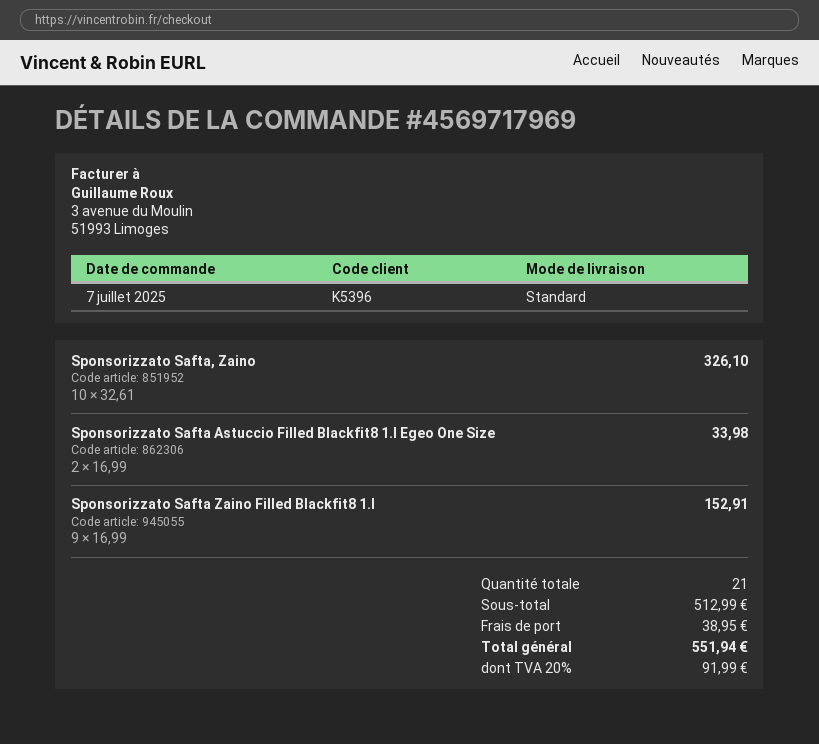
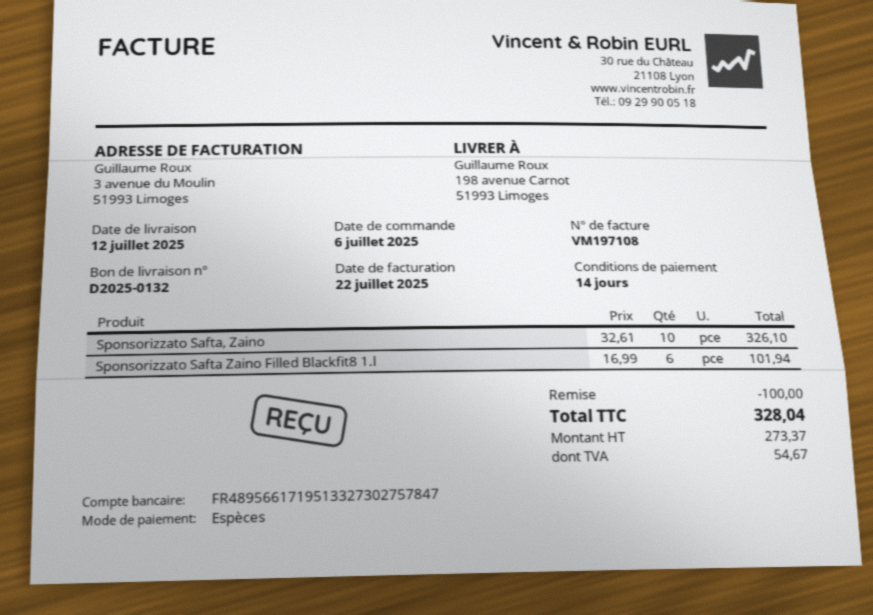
order date: 2025-07-07 -> 2025-07-06
Sponsorizzato Safta Astuccio Filled Blackfit8 1.l Egeo One Size: 2 x 16.99 = 33.98 -> none
Sponsorizzato Safta Zaino Filled Blackfit8 1.l: 9 x 16.99 = 152.91 -> 6 x 16.99 = 101.94
discount: none -> 100.00
shipping: 38.95 -> none
tax: 91.99 -> 54.67
total: 551.94 -> 328.04

